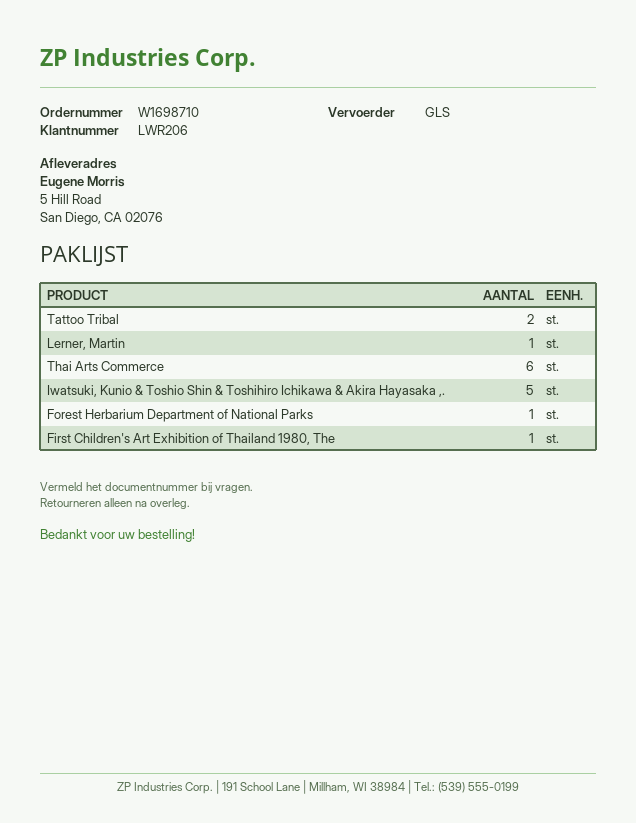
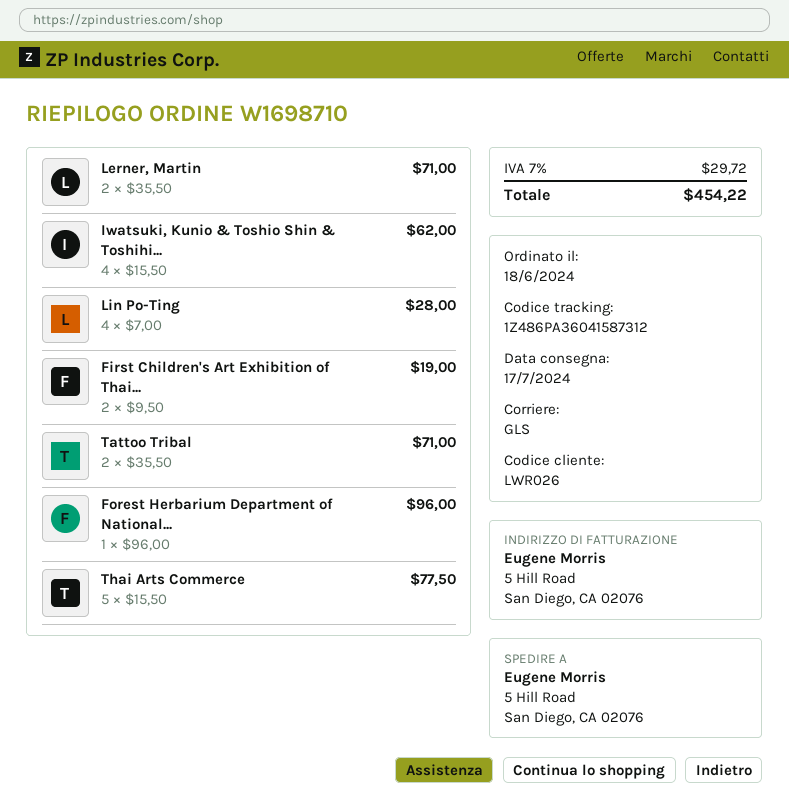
customer number: LWR206 -> LWR026
Lerner, Martin: 1 -> 2
Thai Arts Commerce: 6 -> 5
Iwatsuki, Kunio & Toshio Shin & Toshihiro Ichikawa & Akira Hayasaka ,.: 5 -> 4
First Children's Art Exhibition of Thailand 1980, The: 1 -> 2
Lin Po-Ting: none -> 4

